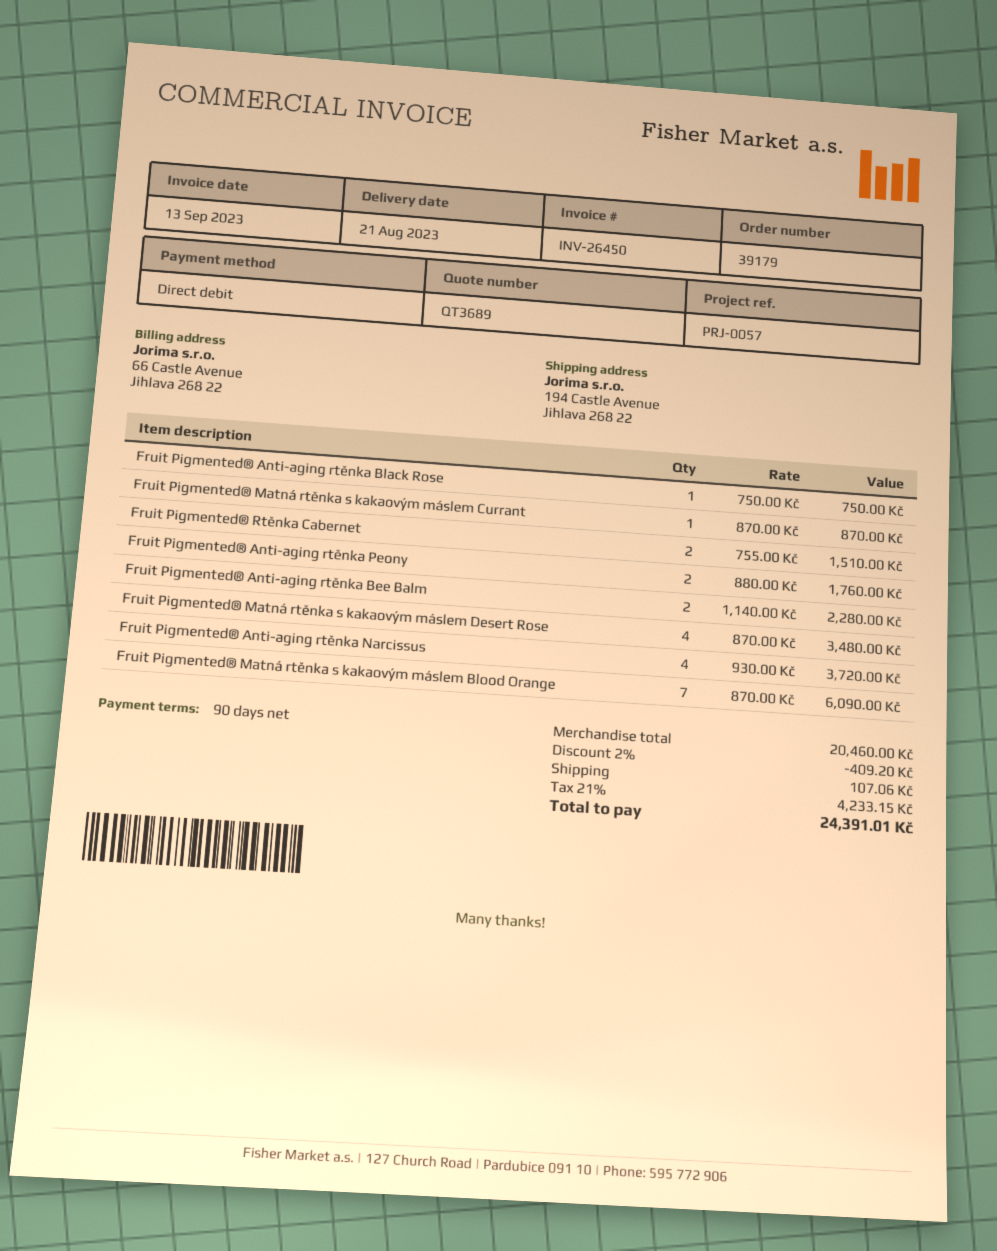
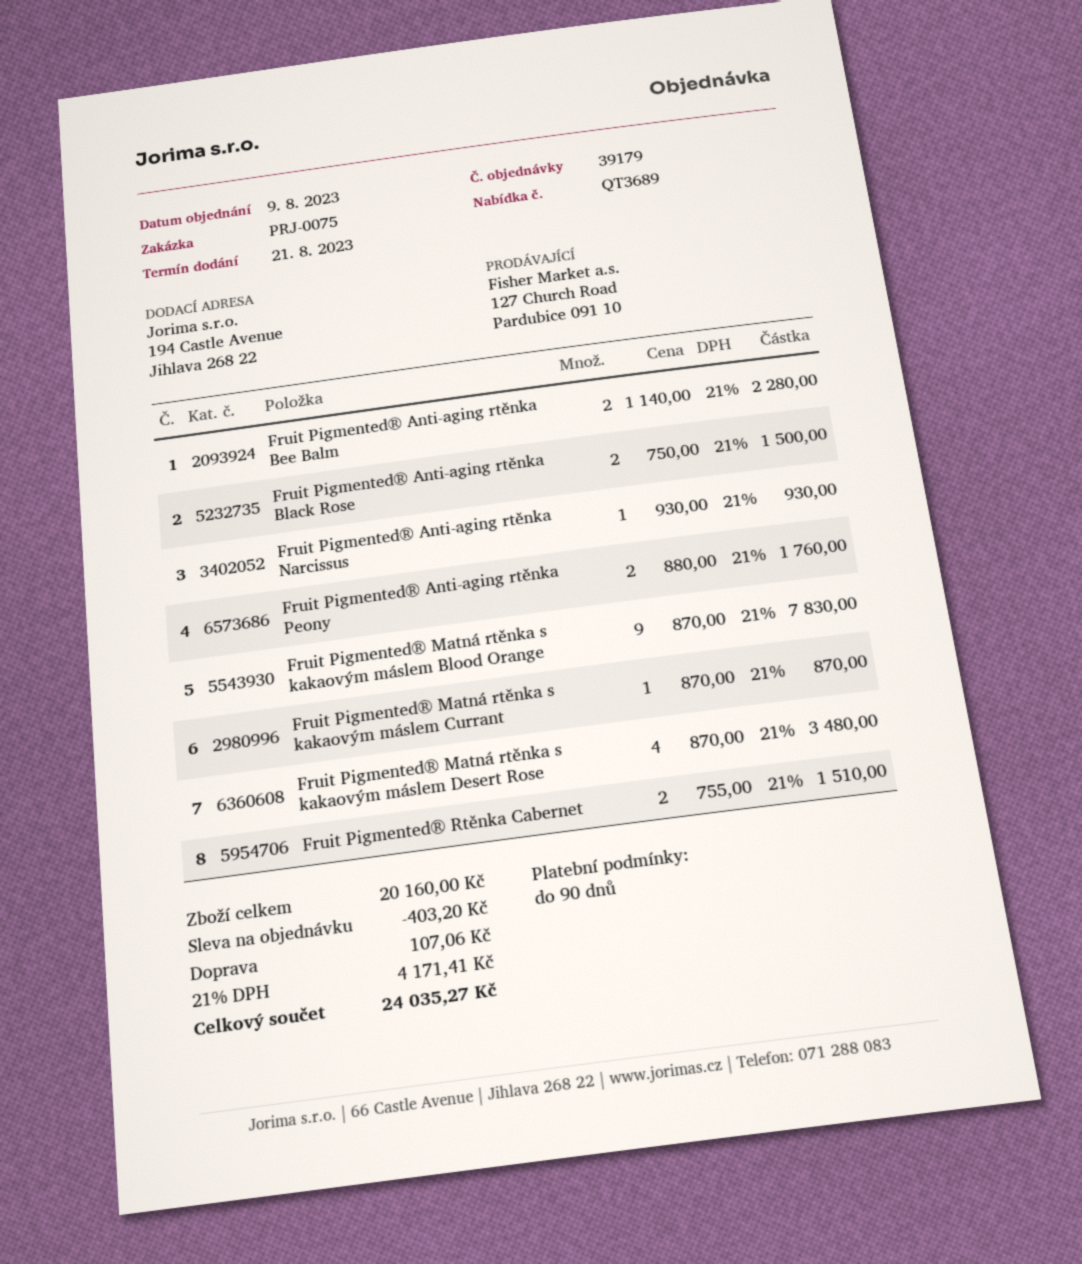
reference: PRJ-0057 -> PRJ-0075
Fruit Pigmented® Anti-aging rtěnka Black Rose: 1 x 750.00 = 750.00 -> 2 x 750.00 = 1500.00
Fruit Pigmented® Anti-aging rtěnka Narcissus: 4 x 930.00 = 3720.00 -> 1 x 930.00 = 930.00
Fruit Pigmented® Matná rtěnka s kakaovým máslem Blood Orange: 7 x 870.00 = 6090.00 -> 9 x 870.00 = 7830.00
subtotal: 20460.00 -> 20160.00
discount: 409.20 -> 403.20
tax: 21% = 4233.15 -> 21% = 4171.41
total: 24391.01 -> 24035.27

